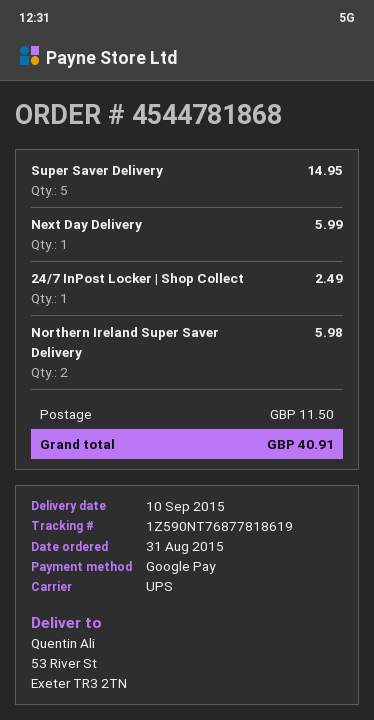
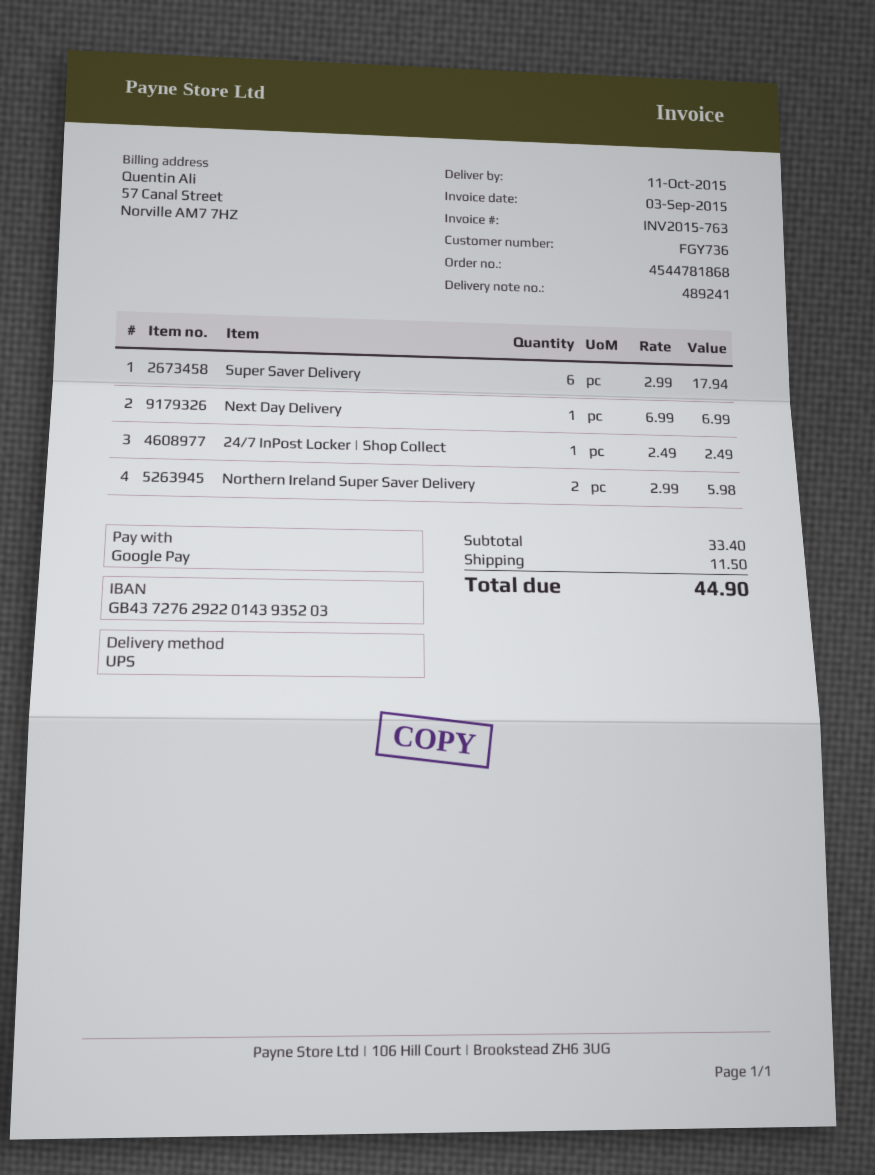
delivery date: 2015-09-10 -> 2015-10-11
Super Saver Delivery: 5 for 14.95 -> 6 for 17.94
Next Day Delivery: 1 for 5.99 -> 1 for 6.99
total: 40.91 -> 44.90

